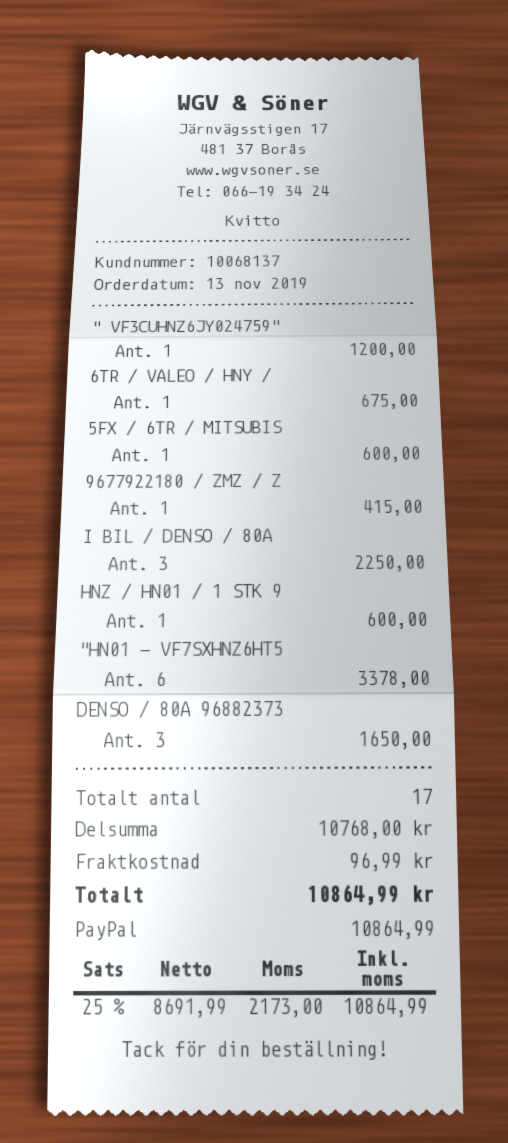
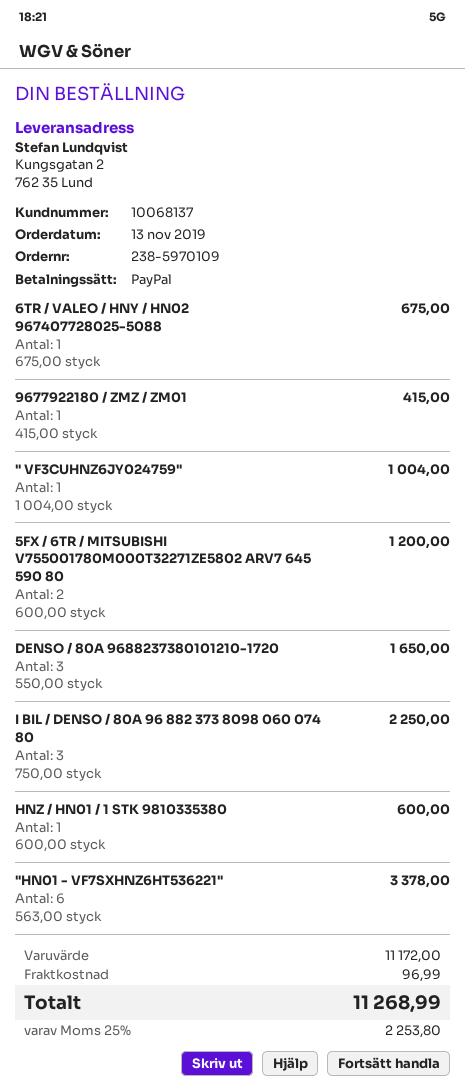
" VF3CUHNZ6JY024759": 1 for 1200.00 -> 1 for 1004.00
5FX / 6TR / MITSUBIS: 1 for 600.00 -> 2 for 1200.00
subtotal: 10768.00 -> 11172.00
tax: 25% = 2173.00 -> 25% = 2253.80
total: 10864.99 -> 11268.99

